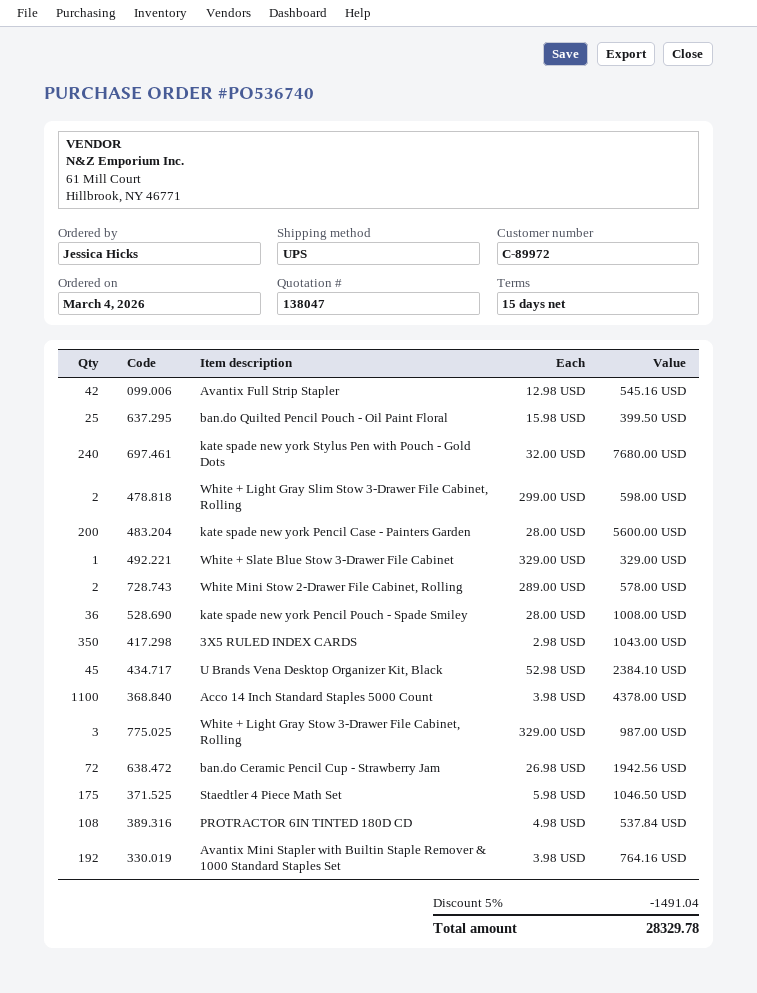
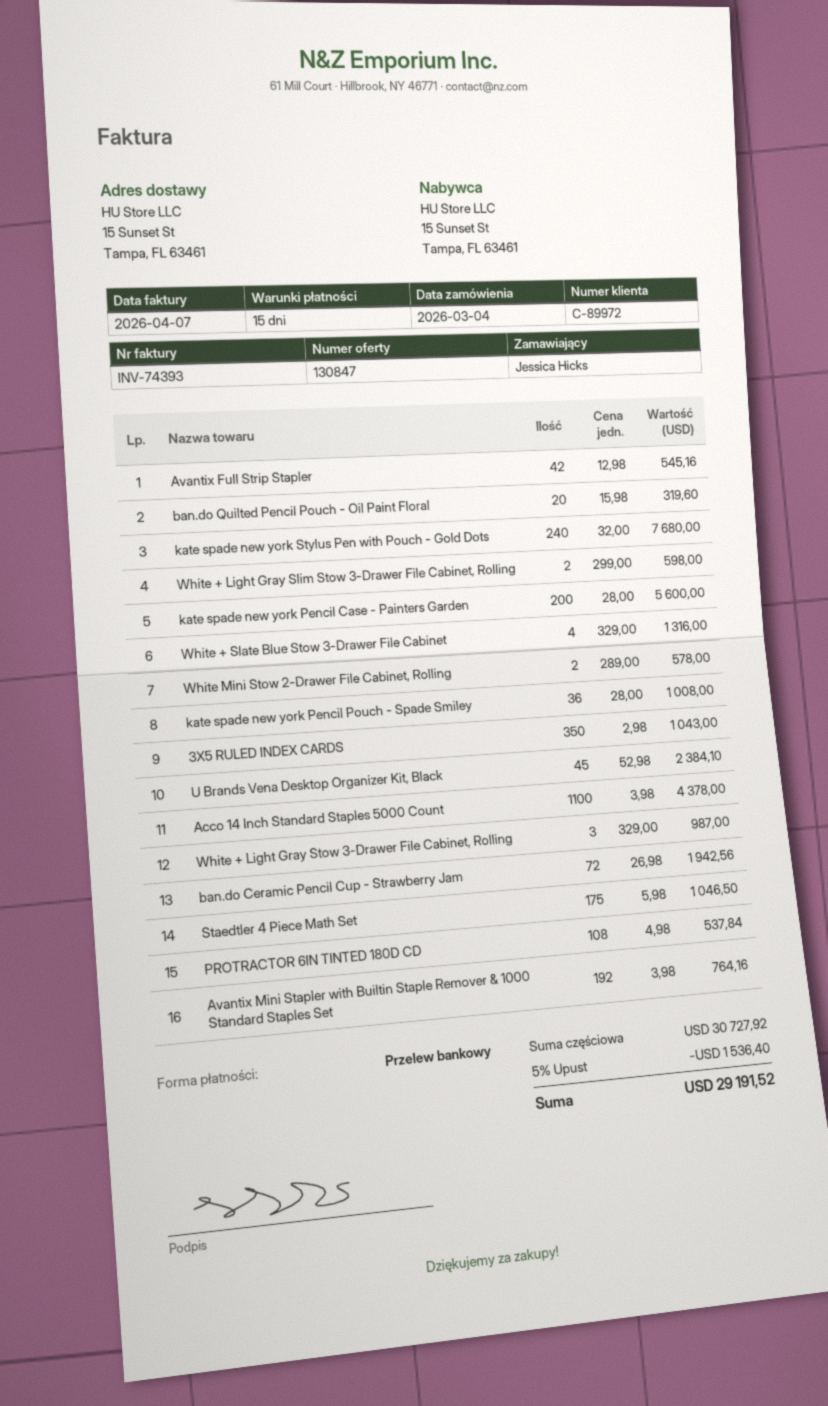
quote number: 138047 -> 130847
ban.do Quilted Pencil Pouch - Oil Paint Floral: 25 x 15.98 = 399.50 -> 20 x 15.98 = 319.60
White + Slate Blue Stow 3-Drawer File Cabinet: 1 x 329.00 = 329.00 -> 4 x 329.00 = 1316.00
discount: 5% = 1491.04 -> 5% = 1536.40
total: 28329.78 -> 29191.52

